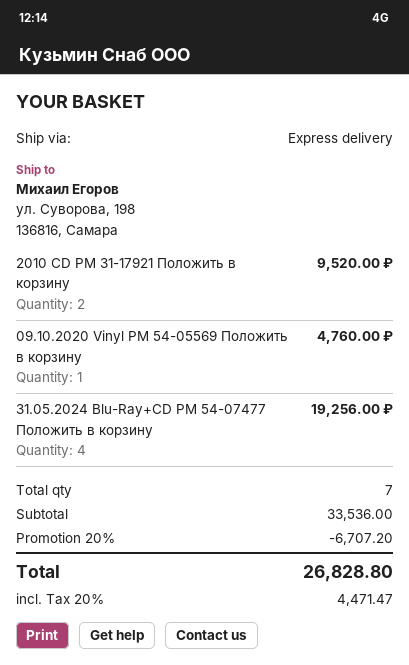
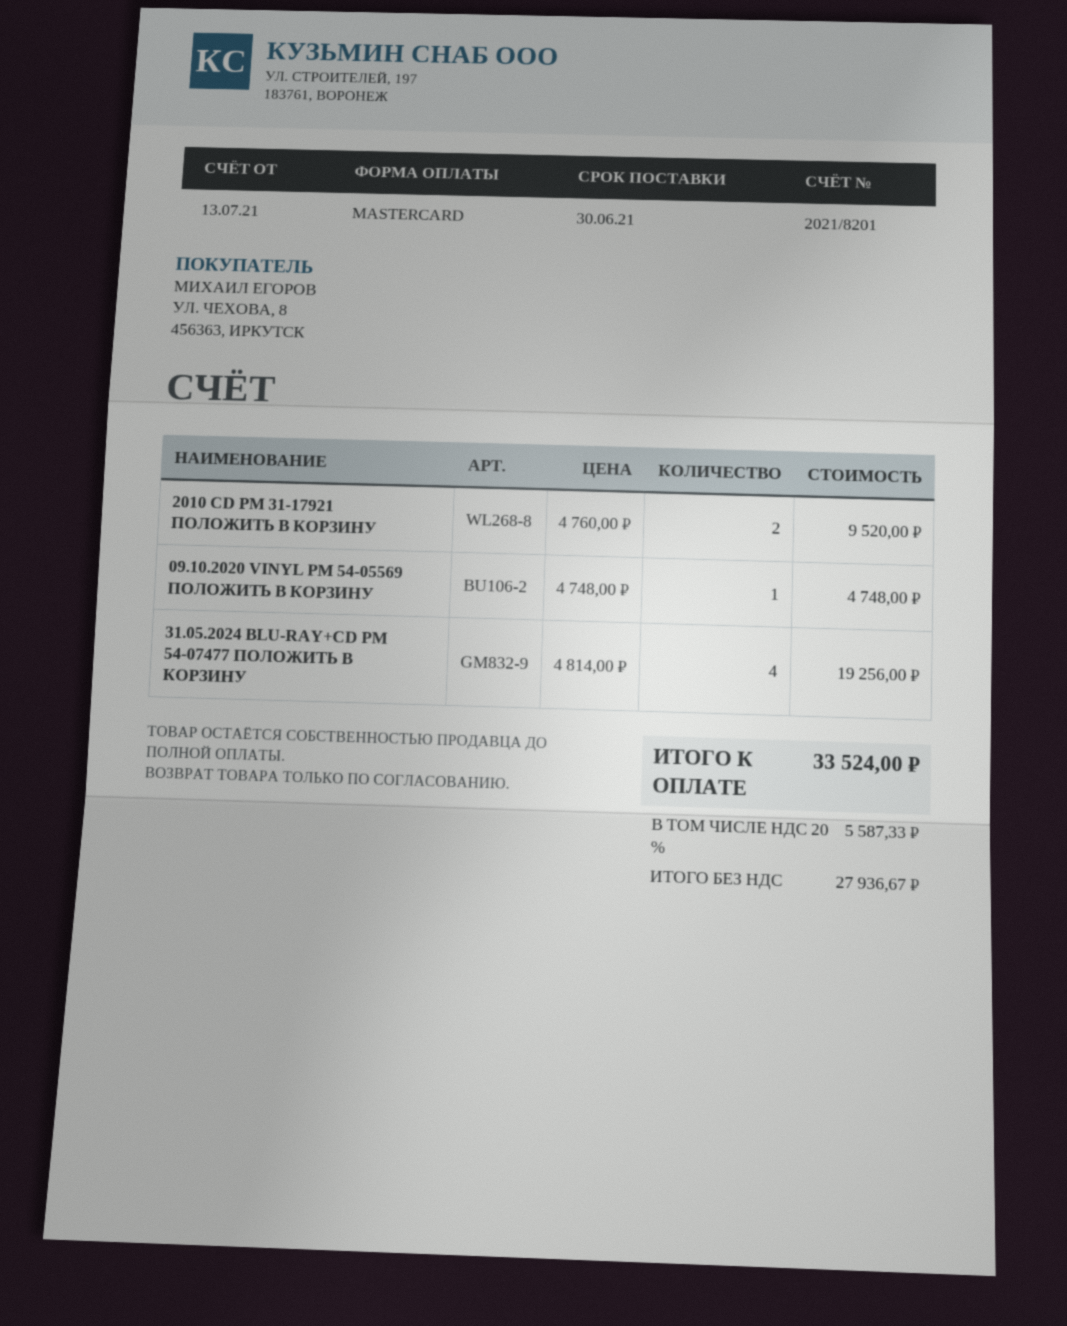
09.10.2020 Vinyl PM 54-05569 Положить в корзину: 1 for 4760.00 -> 1 for 4748.00
discount: 20% = 6707.20 -> none
tax: 20% = 4471.47 -> 20% = 5587.33
total: 26828.80 -> 33524.00

